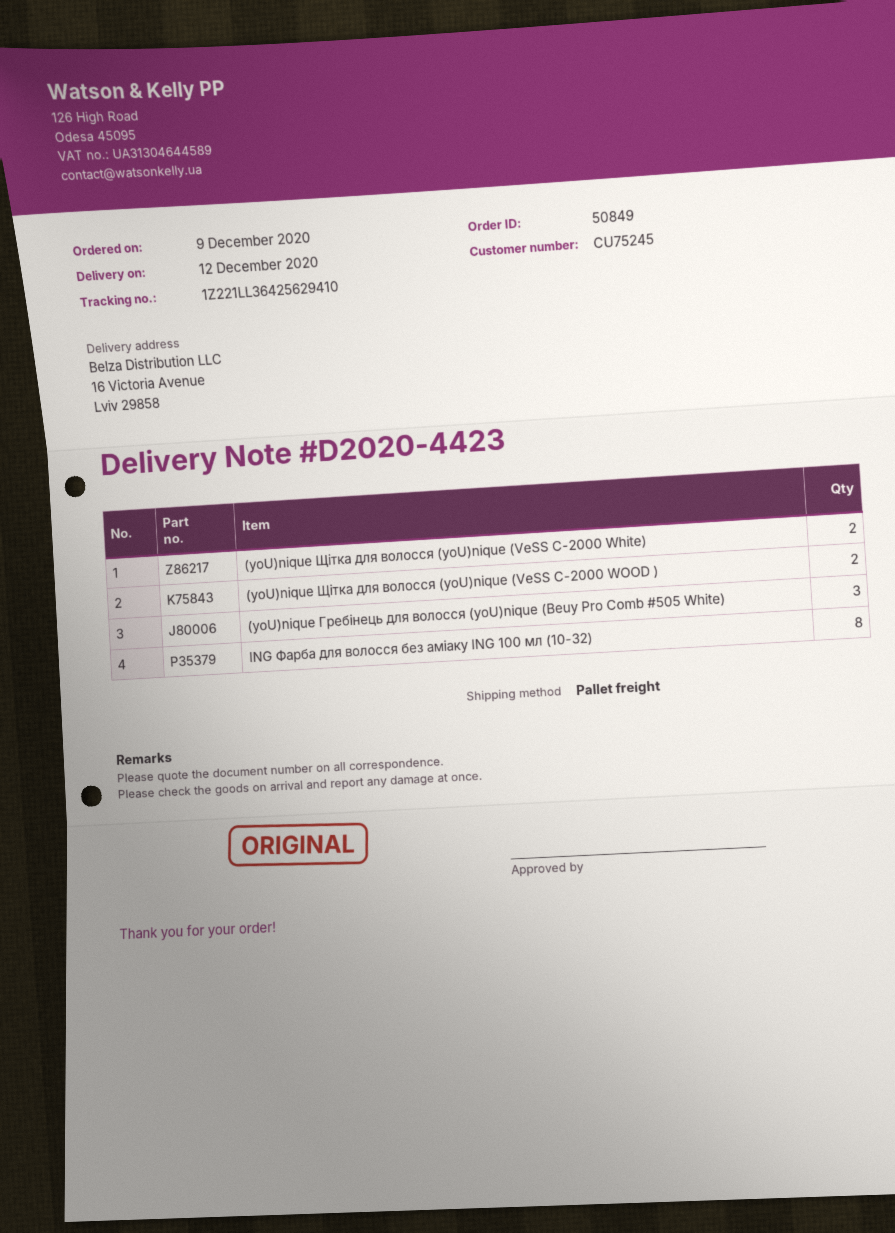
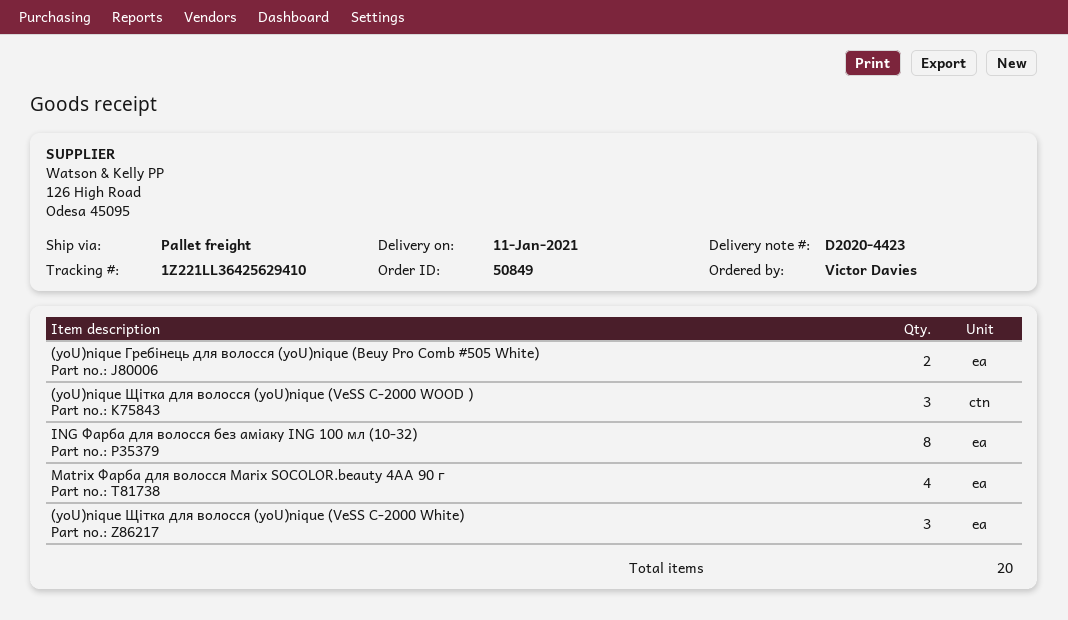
delivery date: 2020-12-12 -> 2021-01-11
(yoU)nique Щітка для волосся (yoU)nique (VeSS C-2000 White): 2 -> 3
(yoU)nique Щітка для волосся (yoU)nique (VeSS C-2000 WOOD ): 2 -> 3
(yoU)nique Гребінець для волосся (yoU)nique (Beuy Pro Comb #505 White): 3 -> 2
Matrix Фарба для волосся Marix SOCOLOR.beauty 4AA 90 г: none -> 4

